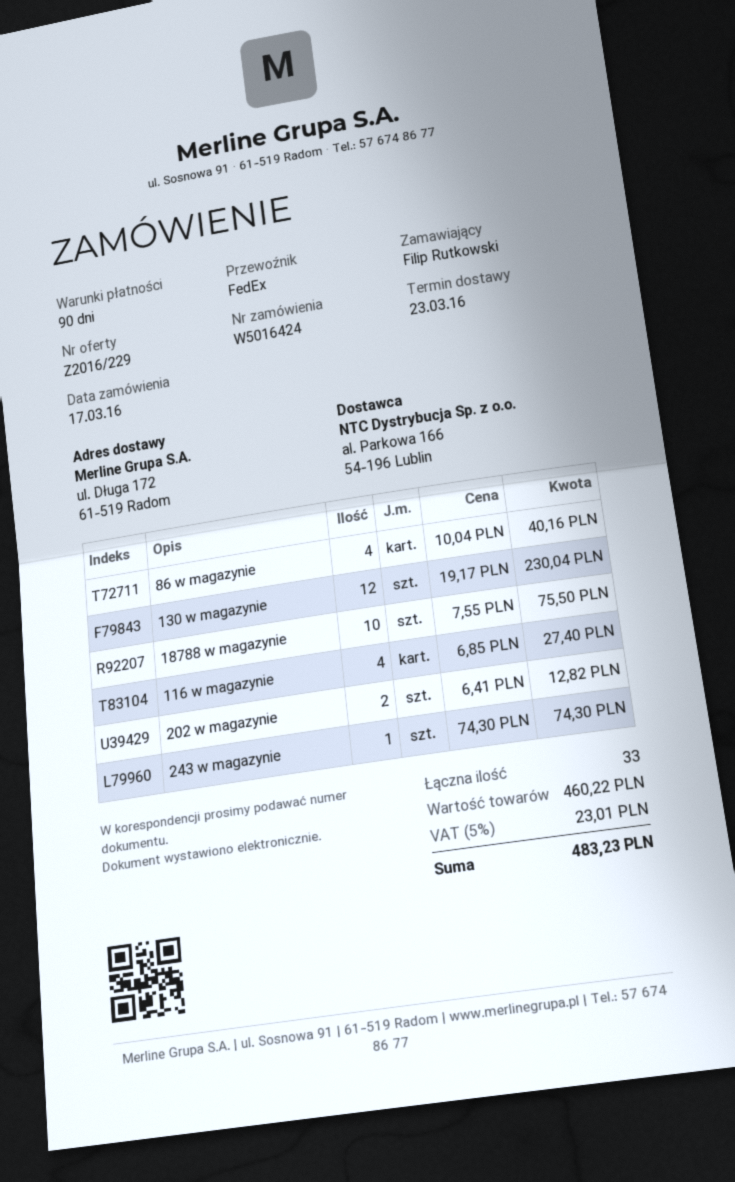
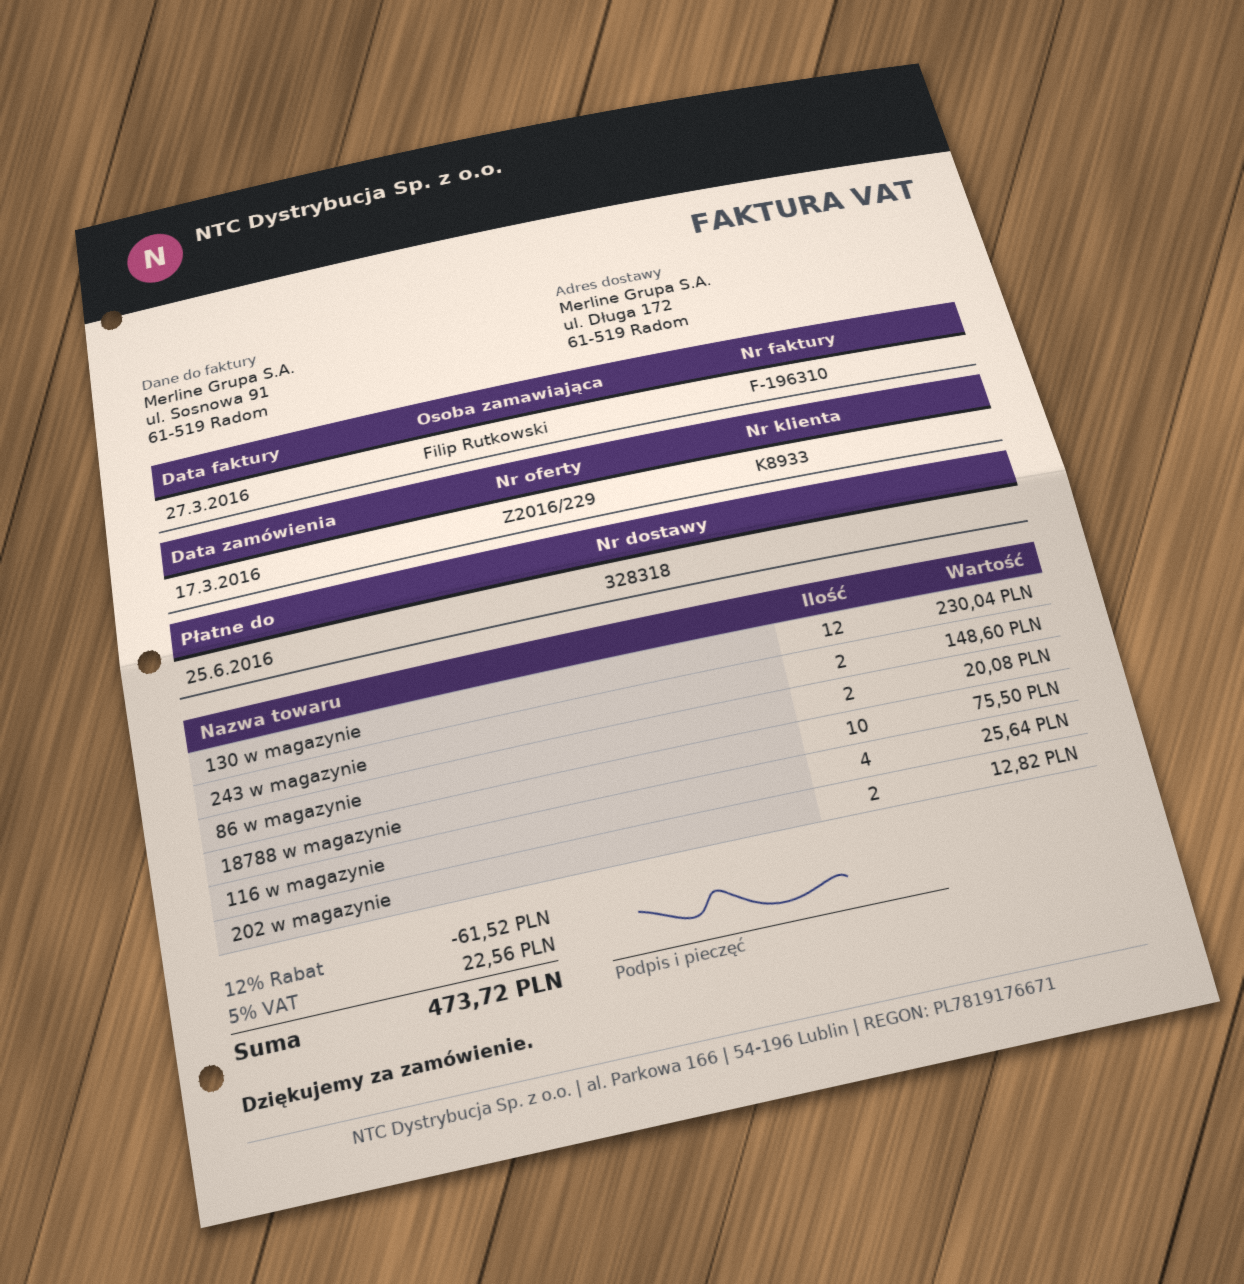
86 w magazynie: 4 for 40.16 -> 2 for 20.08
116 w magazynie: 4 for 27.40 -> 4 for 25.64
243 w magazynie: 1 for 74.30 -> 2 for 148.60
discount: none -> 12% = 61.52
tax: 5% = 23.01 -> 5% = 22.56
total: 483.23 -> 473.72

